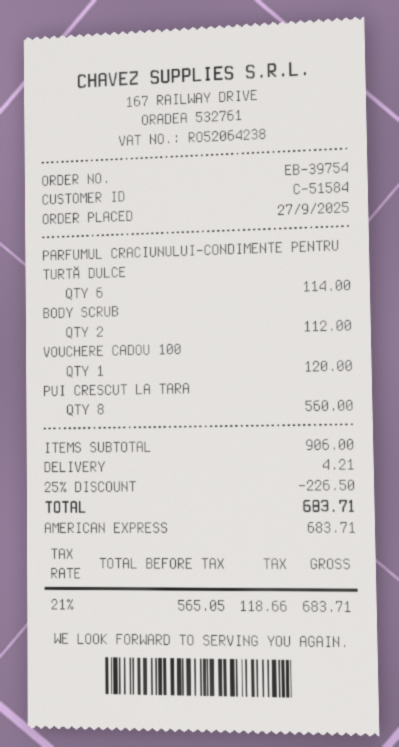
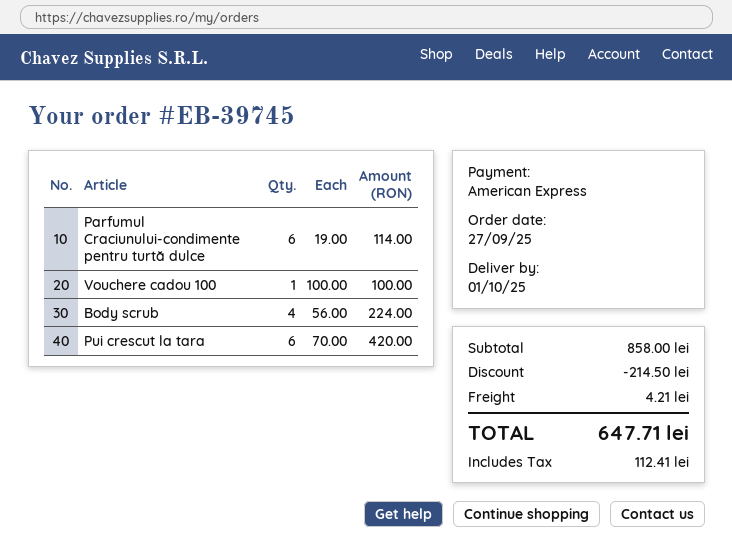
order number: EB-39754 -> EB-39745
BODY SCRUB: 2 for 112.00 -> 4 for 224.00
VOUCHERE CADOU 100: 1 for 120.00 -> 1 for 100.00
PUI CRESCUT LA TARA: 8 for 560.00 -> 6 for 420.00
subtotal: 906.00 -> 858.00
discount: 226.50 -> 214.50
tax: 118.66 -> 112.41
total: 683.71 -> 647.71

